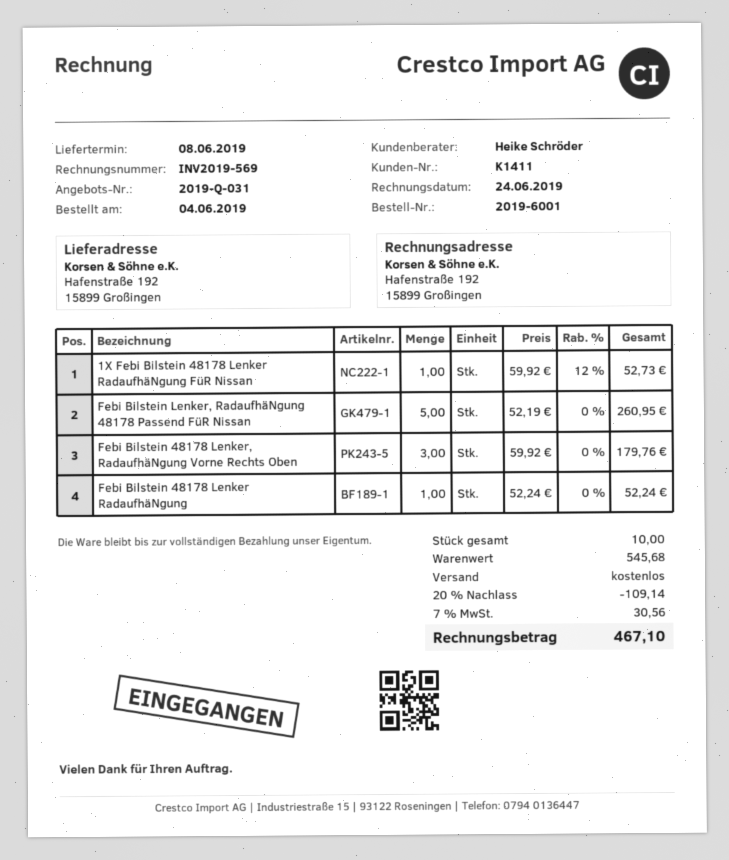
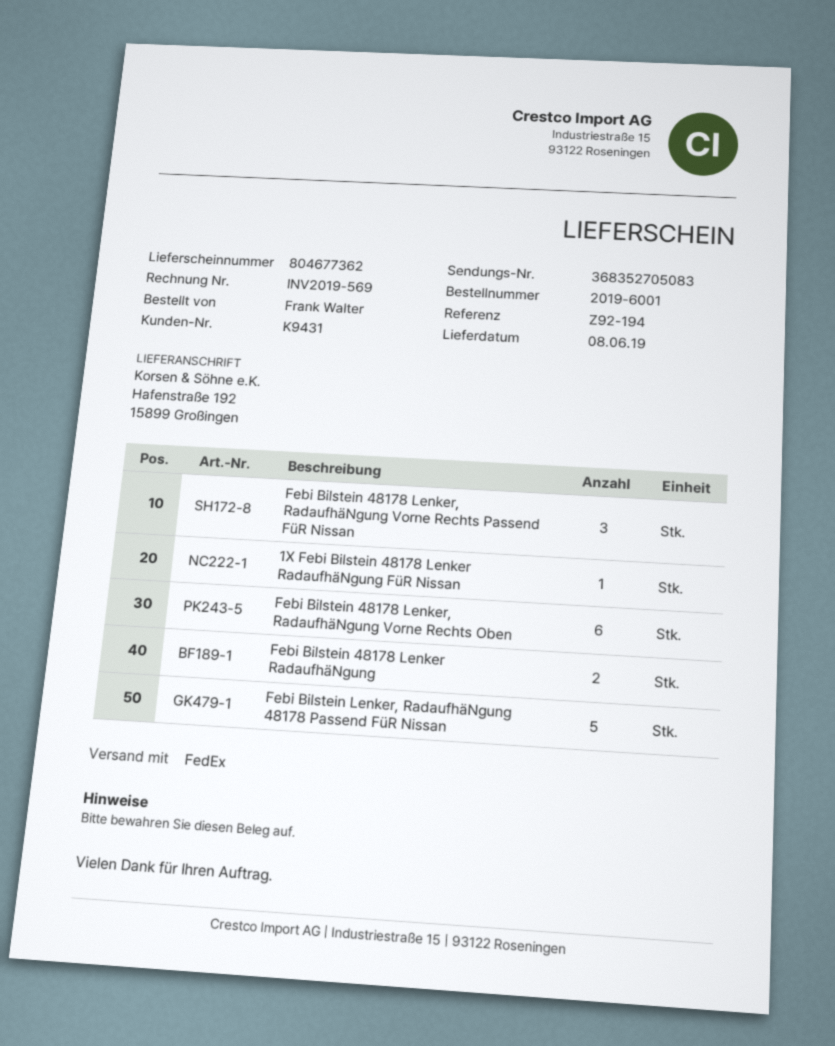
customer number: K1411 -> K9431
Febi Bilstein 48178 Lenker, RadaufhäNgung Vorne Rechts Oben: 3 -> 6
Febi Bilstein 48178 Lenker RadaufhäNgung: 1 -> 2
Febi Bilstein 48178 Lenker, RadaufhäNgung Vorne Rechts Passend FüR Nissan: none -> 3

